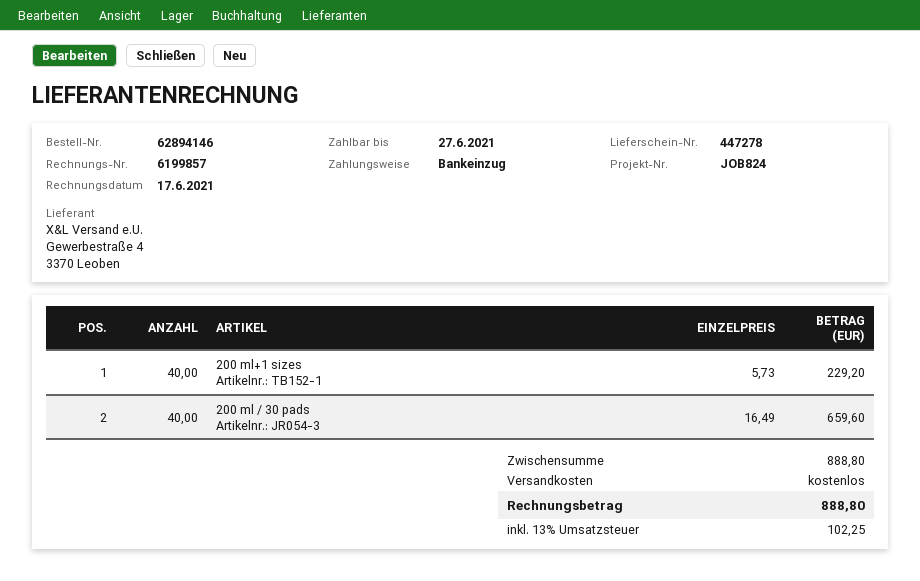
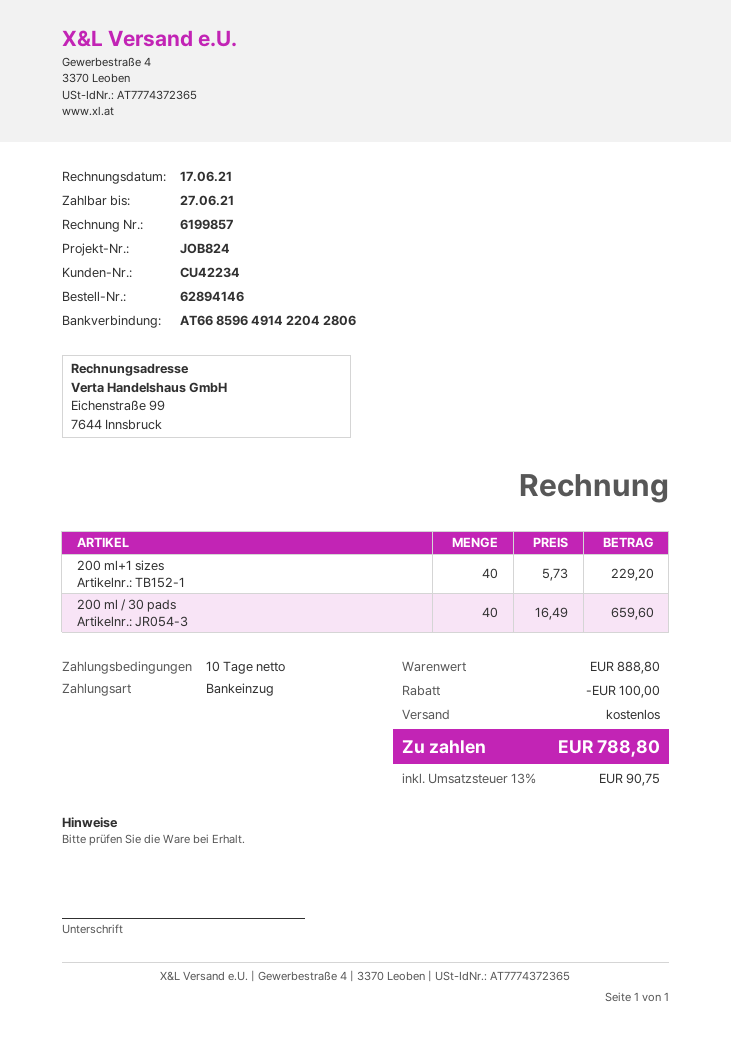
discount: none -> 100.00
tax: 13% = 102.25 -> 13% = 90.75
total: 888.80 -> 788.80

